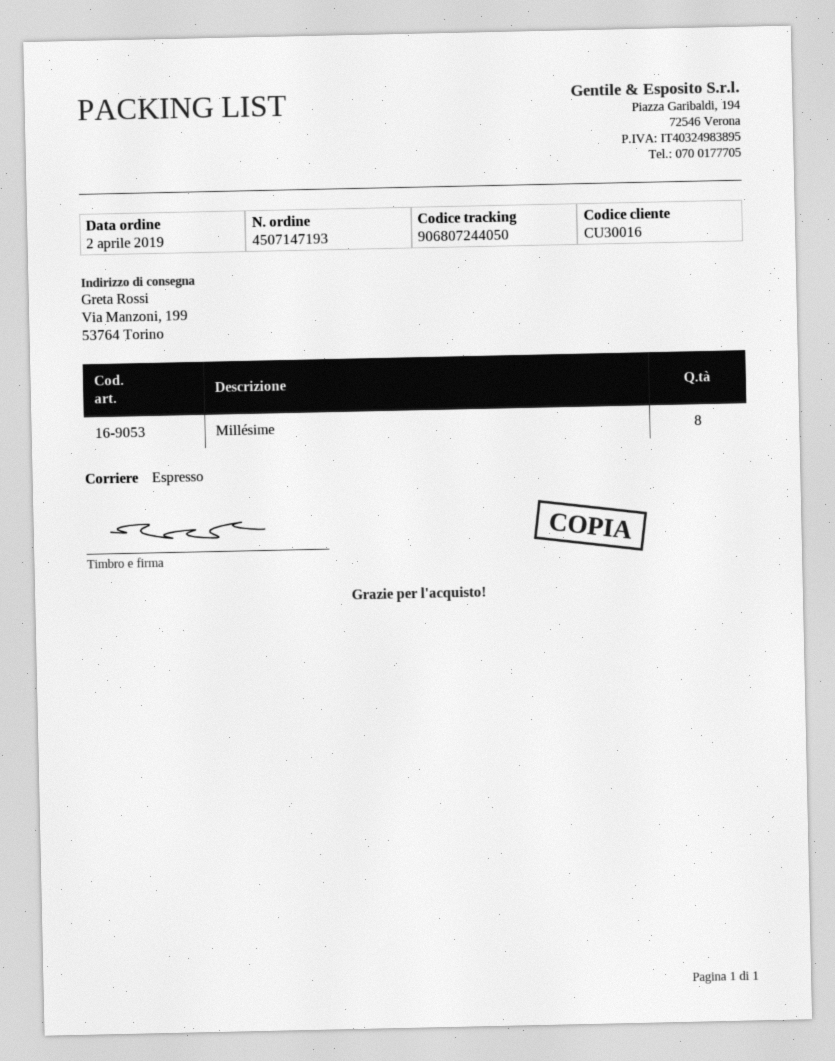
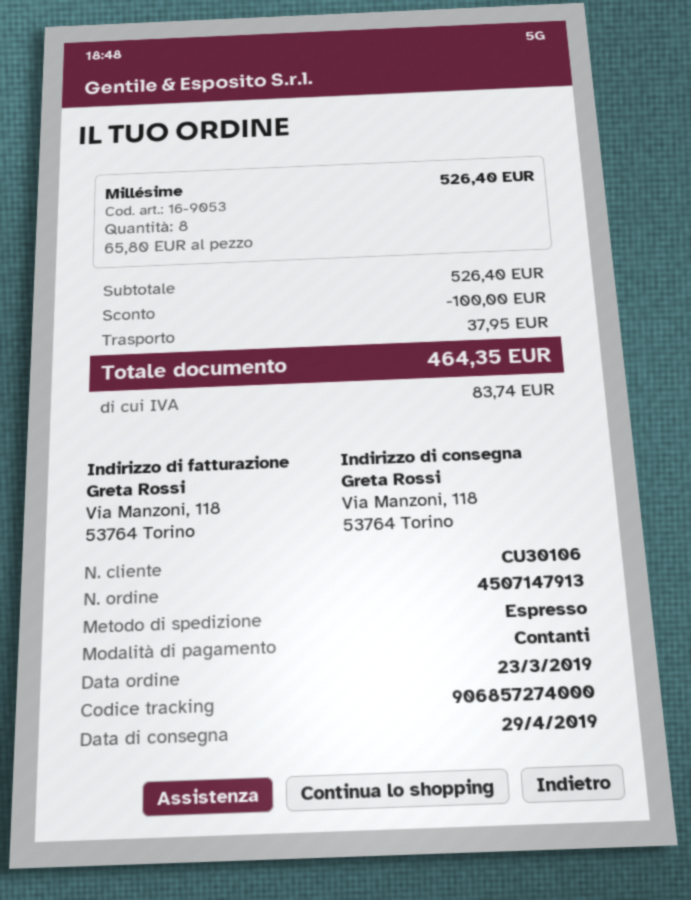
order number: 4507147193 -> 4507147913
order date: 2019-04-02 -> 2019-03-23
customer number: CU30016 -> CU30106
tracking number: 906807244050 -> 906857274000
ship to: Via Manzoni, 199, 53764 Torino -> Via Manzoni, 118, 53764 Torino

